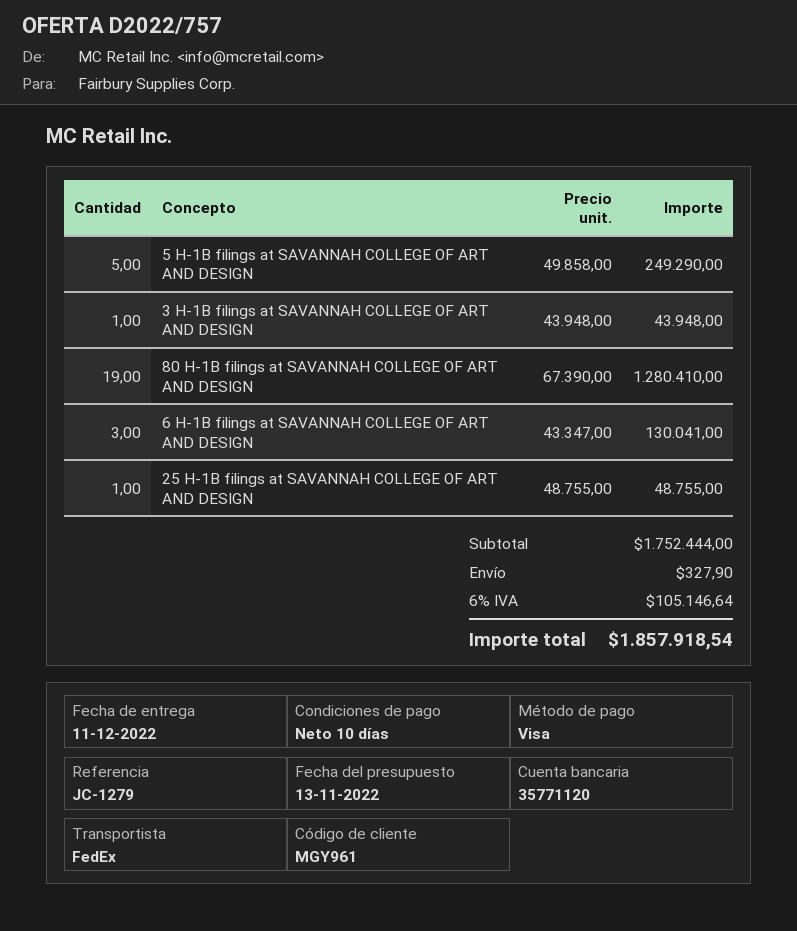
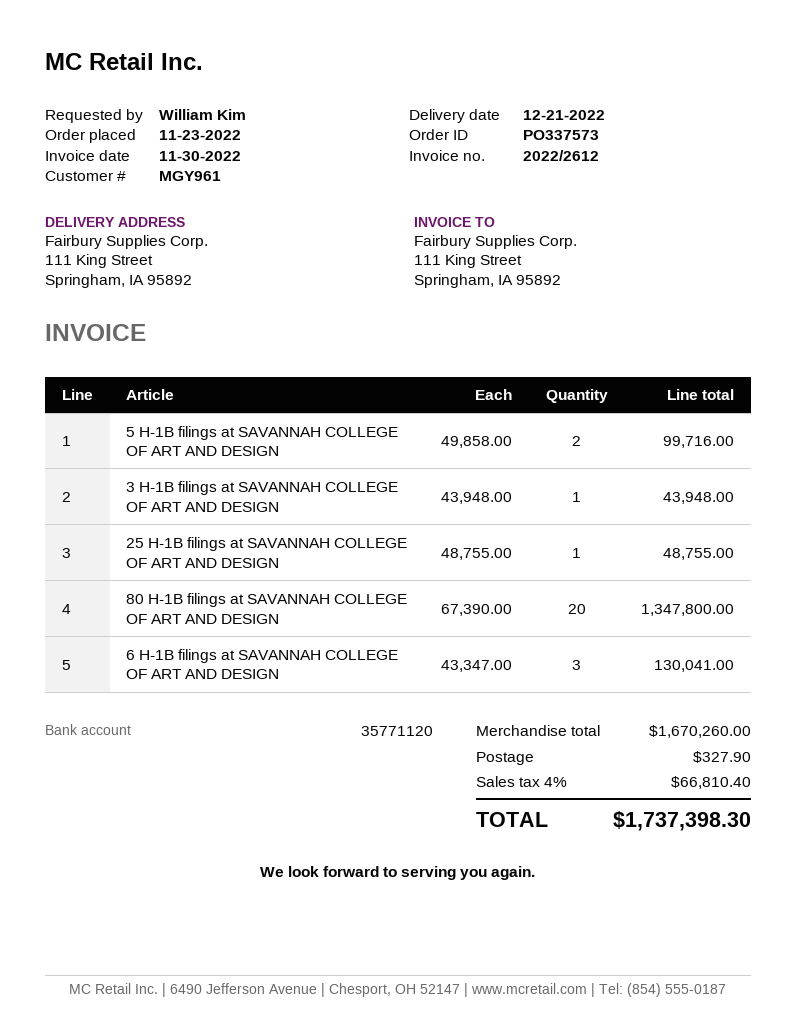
delivery date: 2022-12-11 -> 2022-12-21
5 H-1B filings at SAVANNAH COLLEGE OF ART AND DESIGN: 5 x 49858.00 = 249290.00 -> 2 x 49858.00 = 99716.00
80 H-1B filings at SAVANNAH COLLEGE OF ART AND DESIGN: 19 x 67390.00 = 1280410.00 -> 20 x 67390.00 = 1347800.00
subtotal: 1752444.00 -> 1670260.00
tax: 6% = 105146.64 -> 4% = 66810.40
total: 1857918.54 -> 1737398.30

